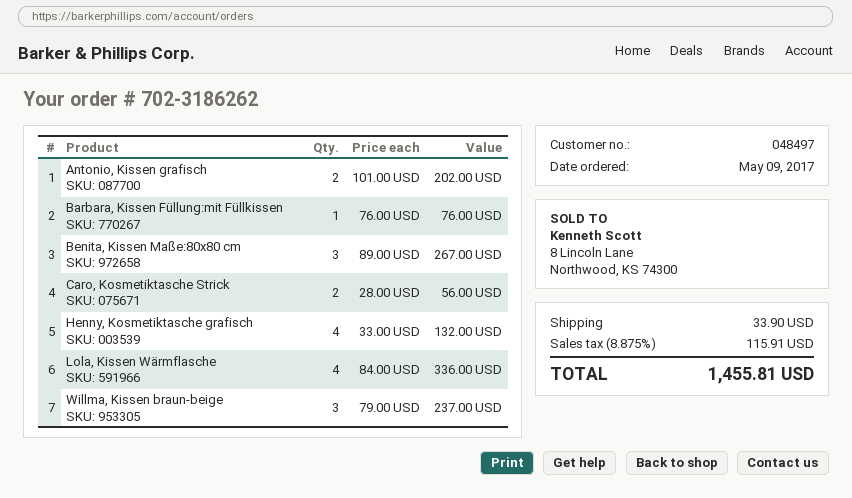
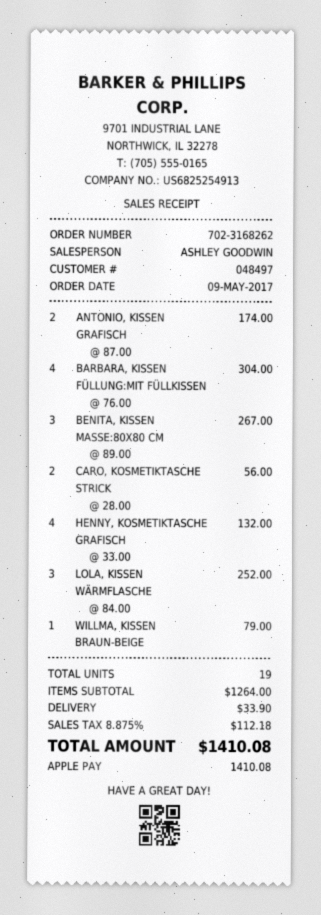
order number: 702-3186262 -> 702-3168262
Antonio, Kissen grafisch: 2 x 101.00 = 202.00 -> 2 x 87.00 = 174.00
Barbara, Kissen Füllung:mit Füllkissen: 1 x 76.00 = 76.00 -> 4 x 76.00 = 304.00
Lola, Kissen Wärmflasche: 4 x 84.00 = 336.00 -> 3 x 84.00 = 252.00
Willma, Kissen braun-beige: 3 x 79.00 = 237.00 -> 1 x 79.00 = 79.00
tax: 8.875% = 115.91 -> 8.875% = 112.18
total: 1455.81 -> 1410.08

